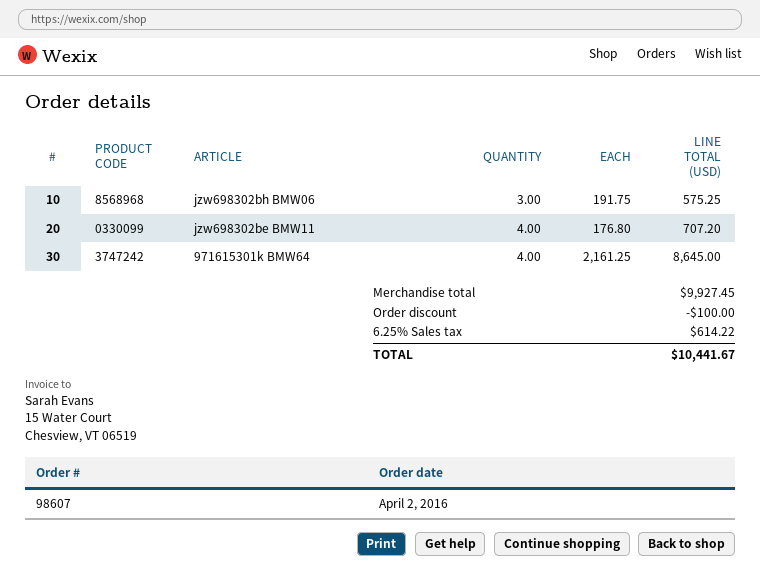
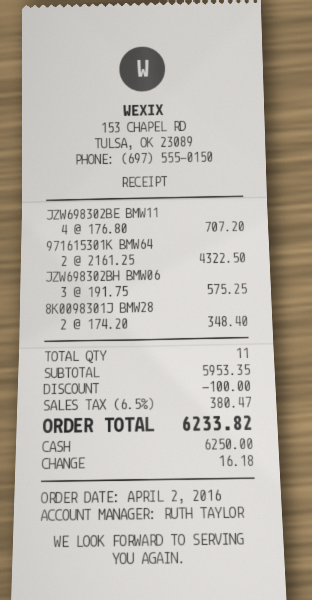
971615301k BMW64: 4 x 2161.25 = 8645.00 -> 2 x 2161.25 = 4322.50
8K0098301J BMW28: none -> 2 x 174.20 = 348.40
subtotal: 9927.45 -> 5953.35
tax: 6.25% = 614.22 -> 6.5% = 380.47
total: 10441.67 -> 6233.82

